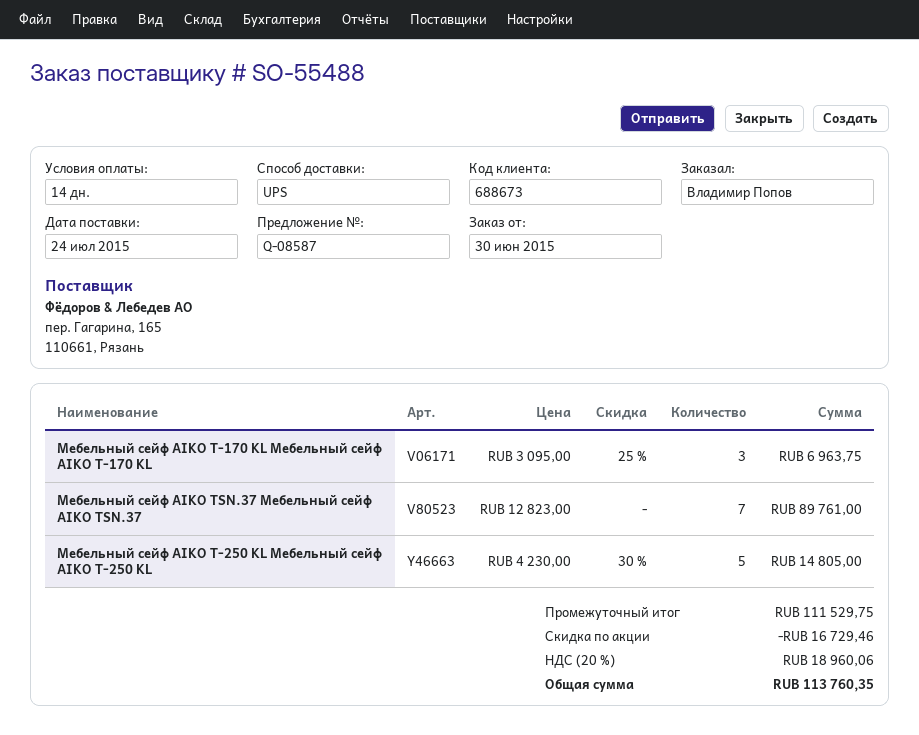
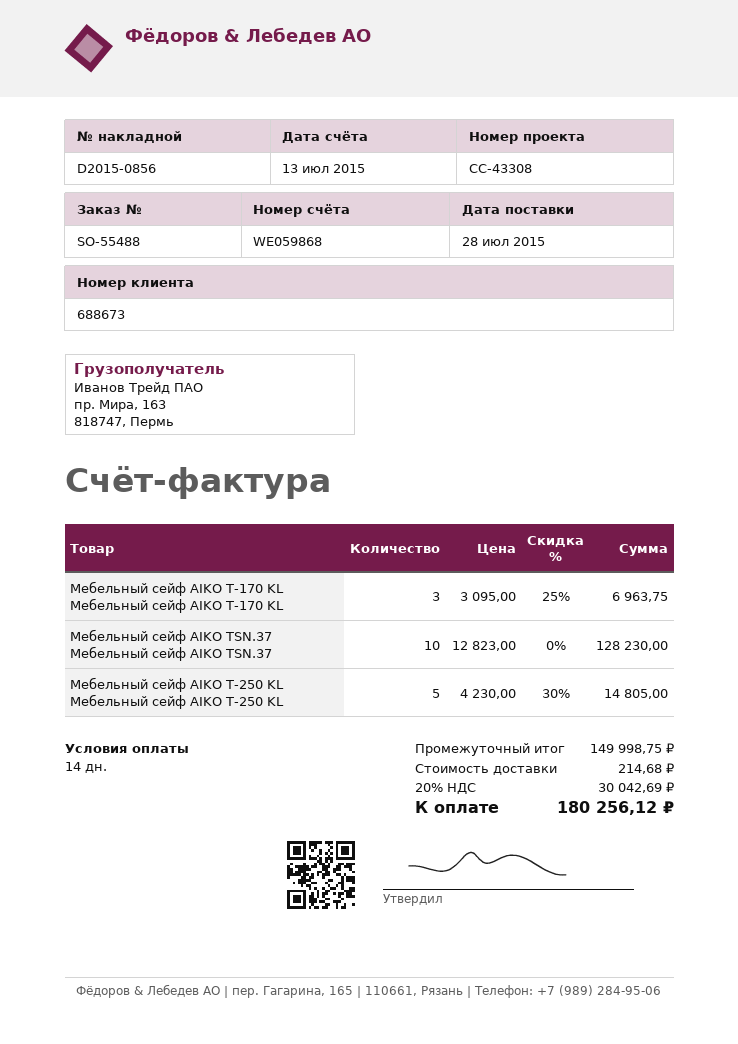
delivery date: 2015-07-24 -> 2015-07-28
Мебельный сейф AIKO TSN.37 Мебельный сейф AIKO TSN.37: 7 x 12823.00 = 89761.00 -> 10 x 12823.00 = 128230.00
subtotal: 111529.75 -> 149998.75
discount: 16729.46 -> none
shipping: none -> 214.68
tax: 20% = 18960.06 -> 20% = 30042.69
total: 113760.35 -> 180256.12

